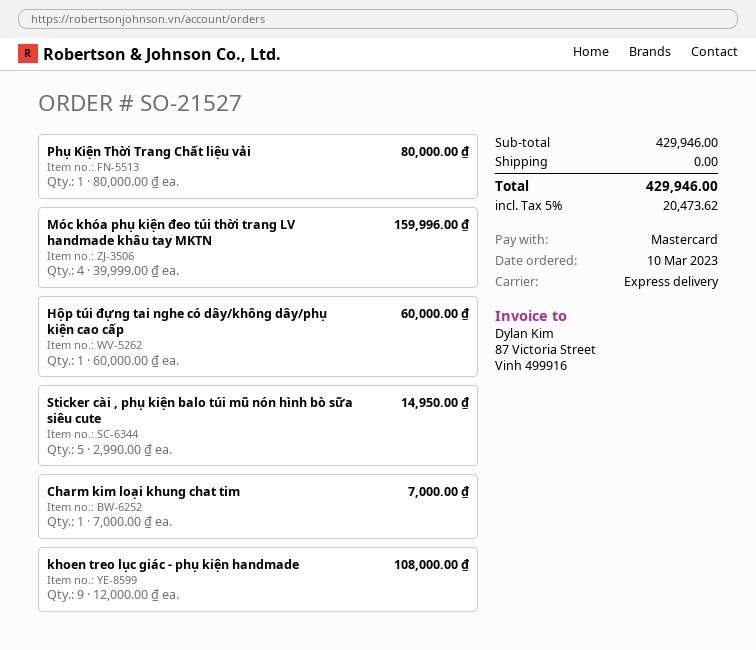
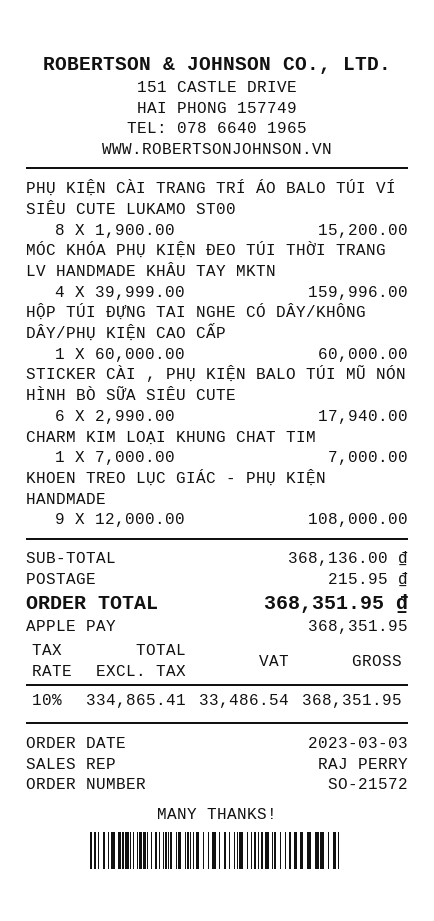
order number: SO-21527 -> SO-21572
order date: 2023-03-10 -> 2023-03-03
payment method: Mastercard -> Apple Pay
Phụ Kiện Thời Trang Chất liệu vải: 1 x 80000.00 = 80000.00 -> none
Sticker cài , phụ kiện balo túi mũ nón hình bò sữa siêu cute: 5 x 2990.00 = 14950.00 -> 6 x 2990.00 = 17940.00
PHỤ KIỆN CÀI TRANG TRÍ ÁO BALO TÚI VÍ SIÊU CUTE LUKAMO ST00: none -> 8 x 1900.00 = 15200.00
subtotal: 429946.00 -> 368136.00
shipping: 0.00 -> 215.95
tax: 5% = 20473.62 -> 10% = 33486.54
total: 429946.00 -> 368351.95

